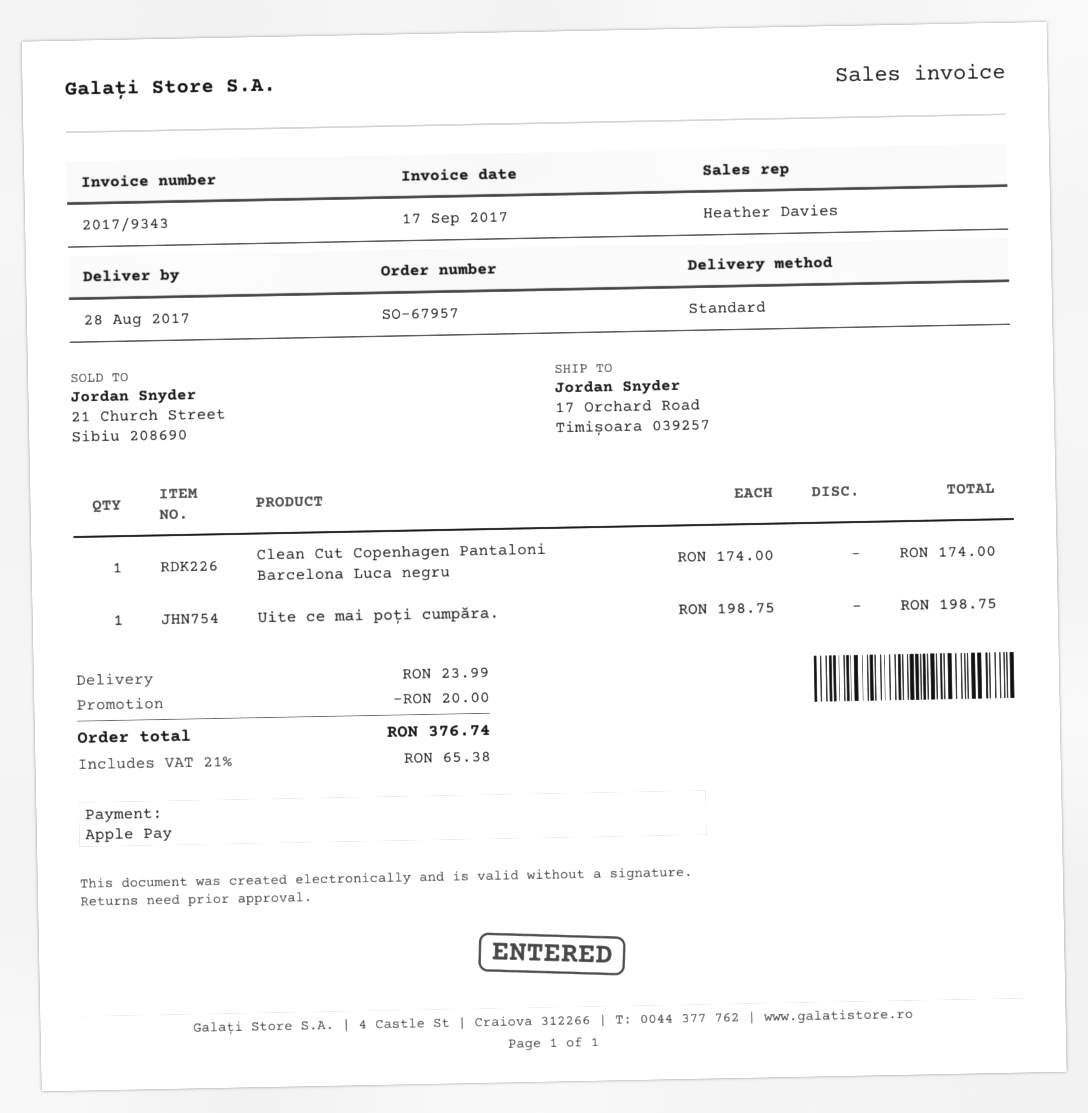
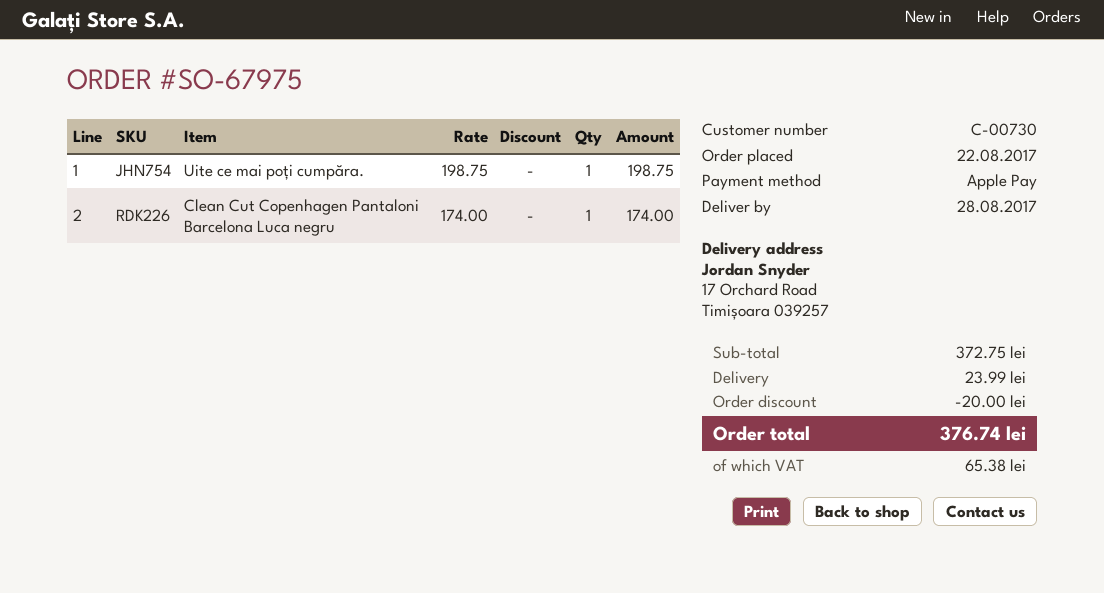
order number: SO-67957 -> SO-67975

